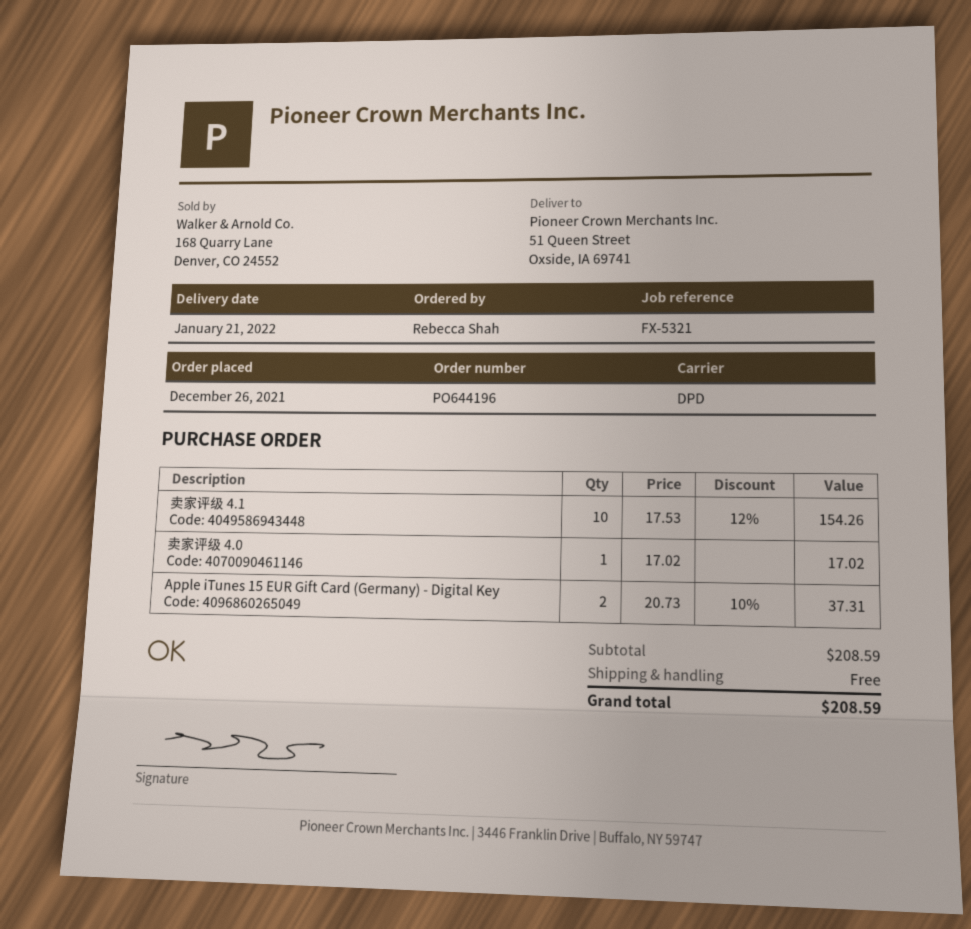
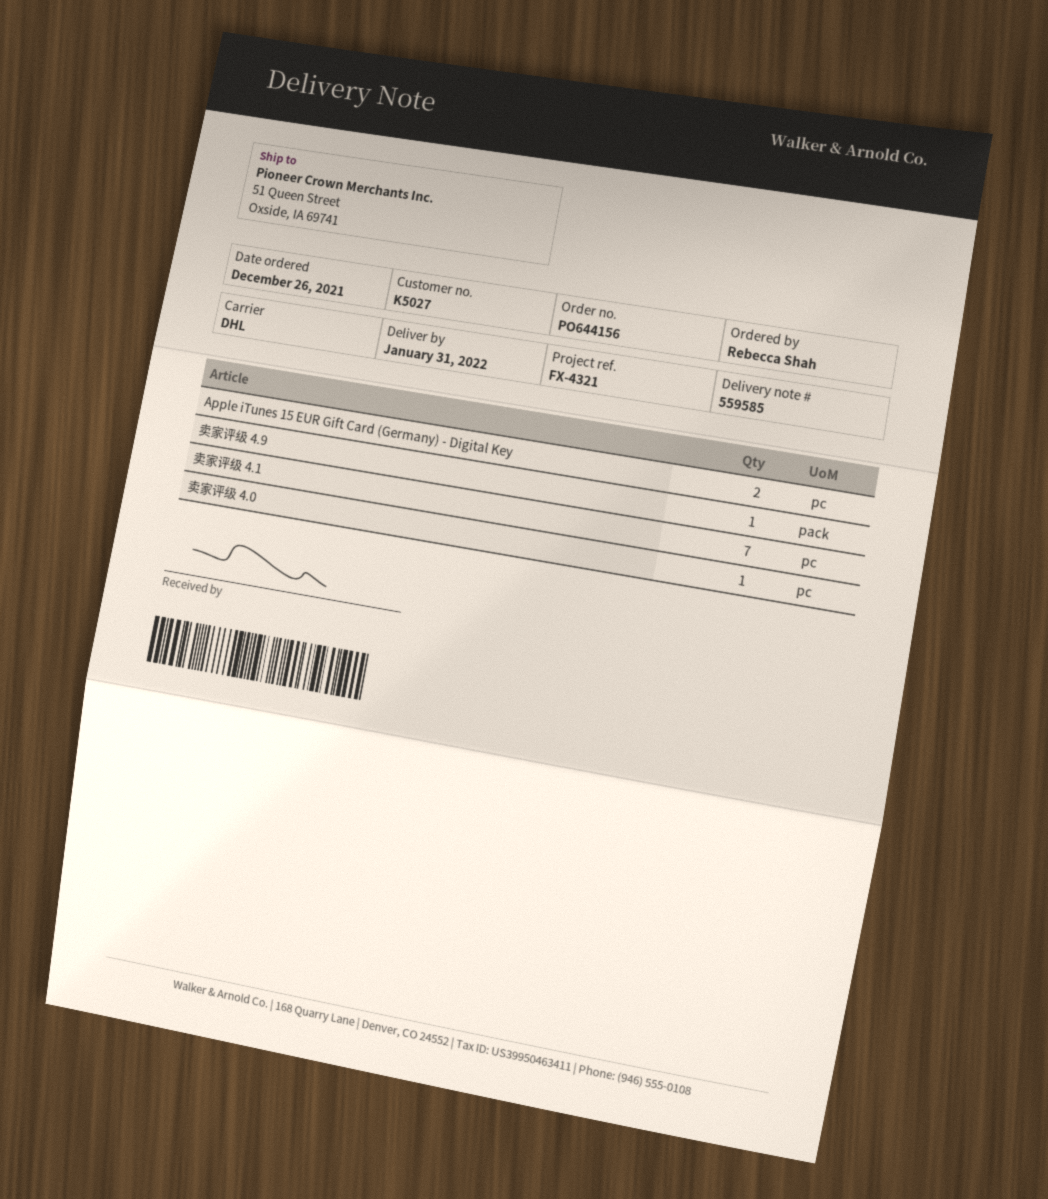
order number: PO644196 -> PO644156
delivery date: 2022-01-21 -> 2022-01-31
reference: FX-5321 -> FX-4321
shipping method: DPD -> DHL
卖家评级 4.1: 10 -> 7
卖家评级 4.9: none -> 1

